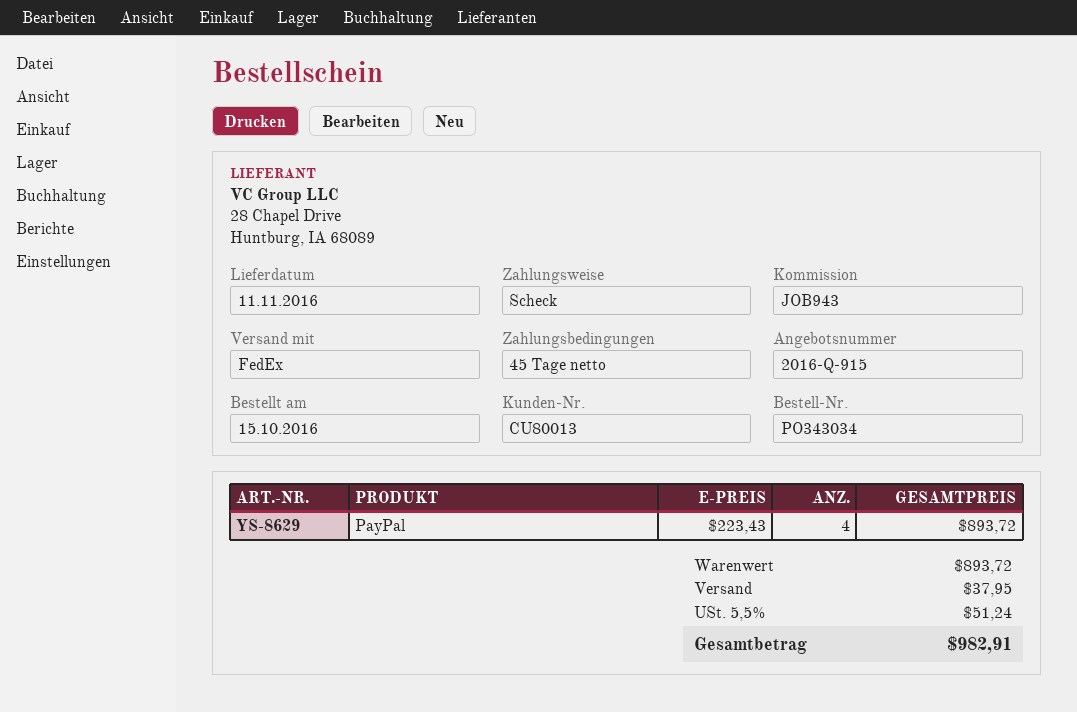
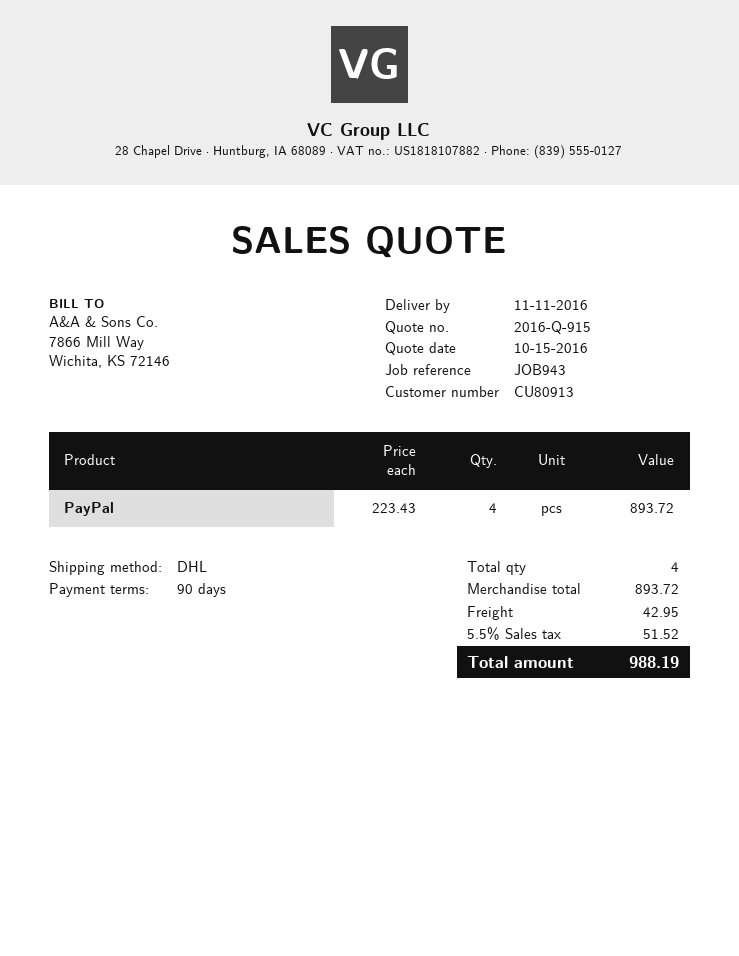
payment terms: 45 days -> 90 days
customer number: CU80013 -> CU80913
shipping method: FedEx -> DHL
shipping: 37.95 -> 42.95
tax: 5.5% = 51.24 -> 5.5% = 51.52
total: 982.91 -> 988.19

